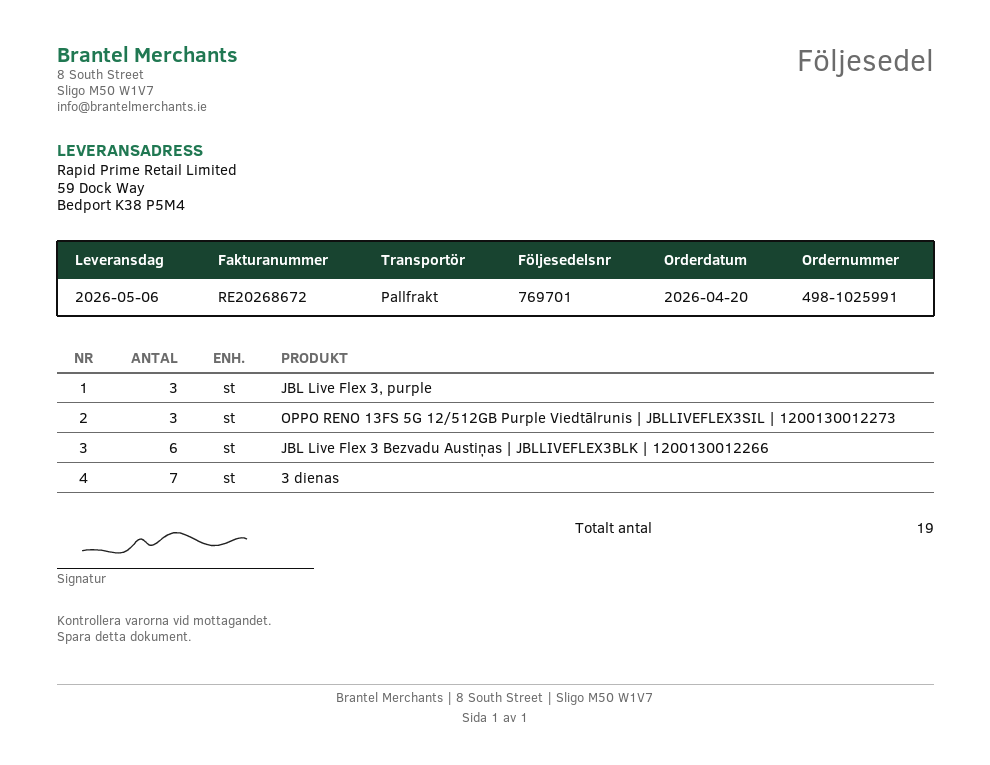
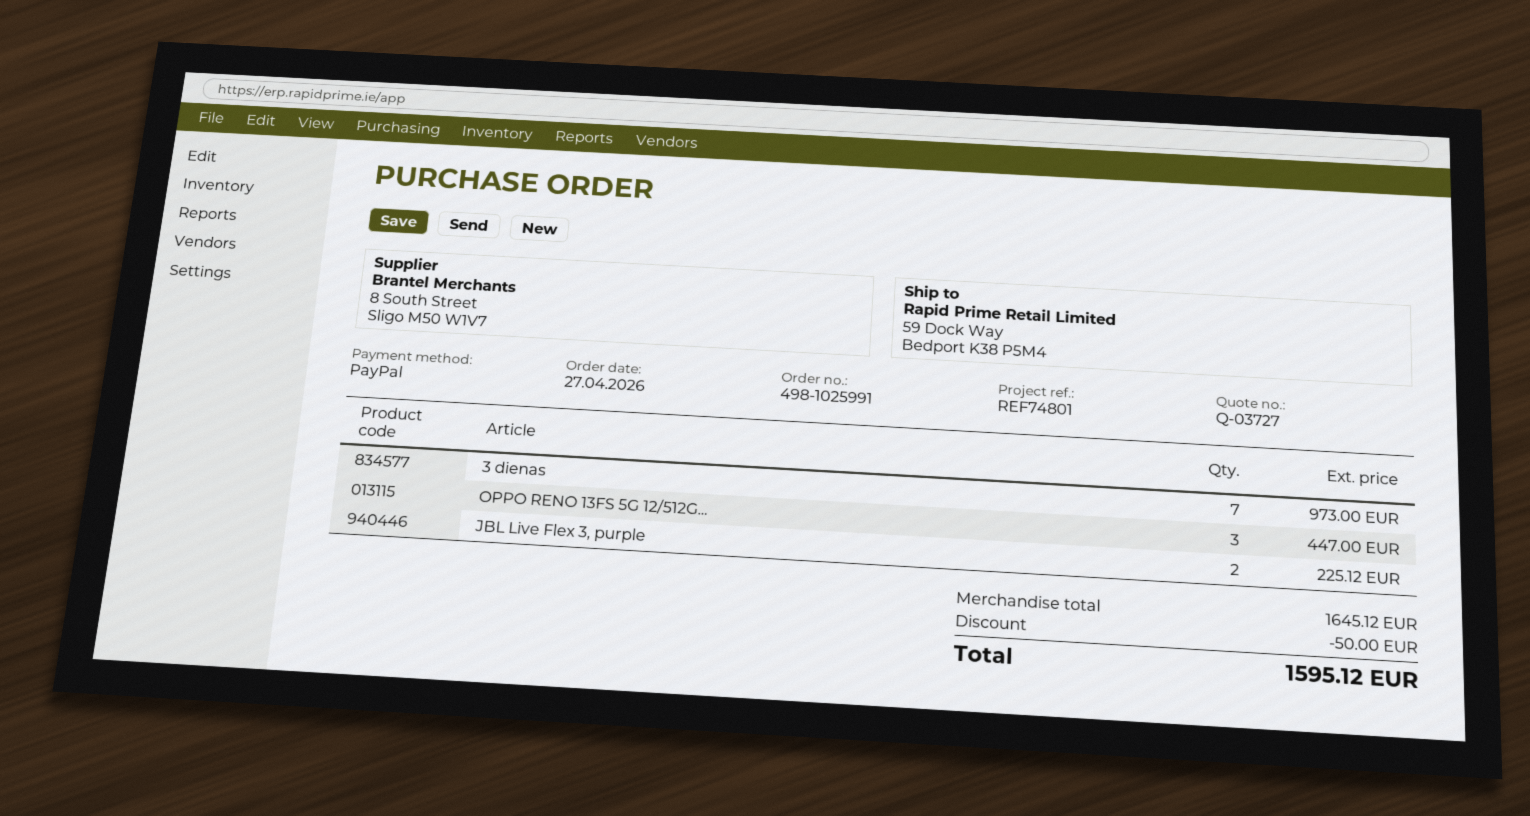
order date: 2026-04-20 -> 2026-04-27
JBL Live Flex 3, purple: 3 -> 2
JBL Live Flex 3 Bezvadu Austiņas | JBLLIVEFLEX3BLK | 1200130012266: 6 -> none

